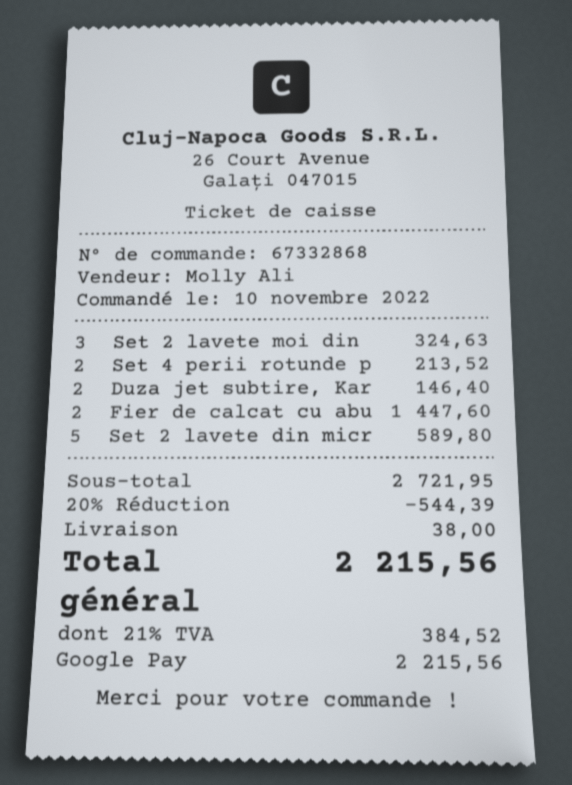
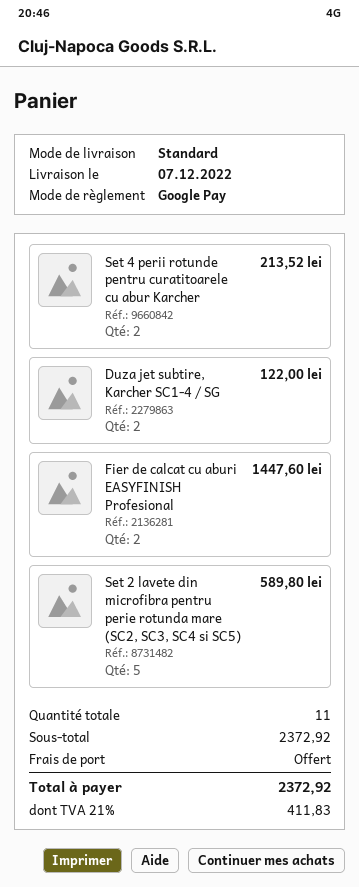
Set 2 lavete moi din: 3 for 324.63 -> none
Duza jet subtire, Kar: 2 for 146.40 -> 2 for 122.00
subtotal: 2721.95 -> 2372.92
discount: 20% = 544.39 -> none
shipping: 38.00 -> 0.00
tax: 21% = 384.52 -> 21% = 411.83
total: 2215.56 -> 2372.92

